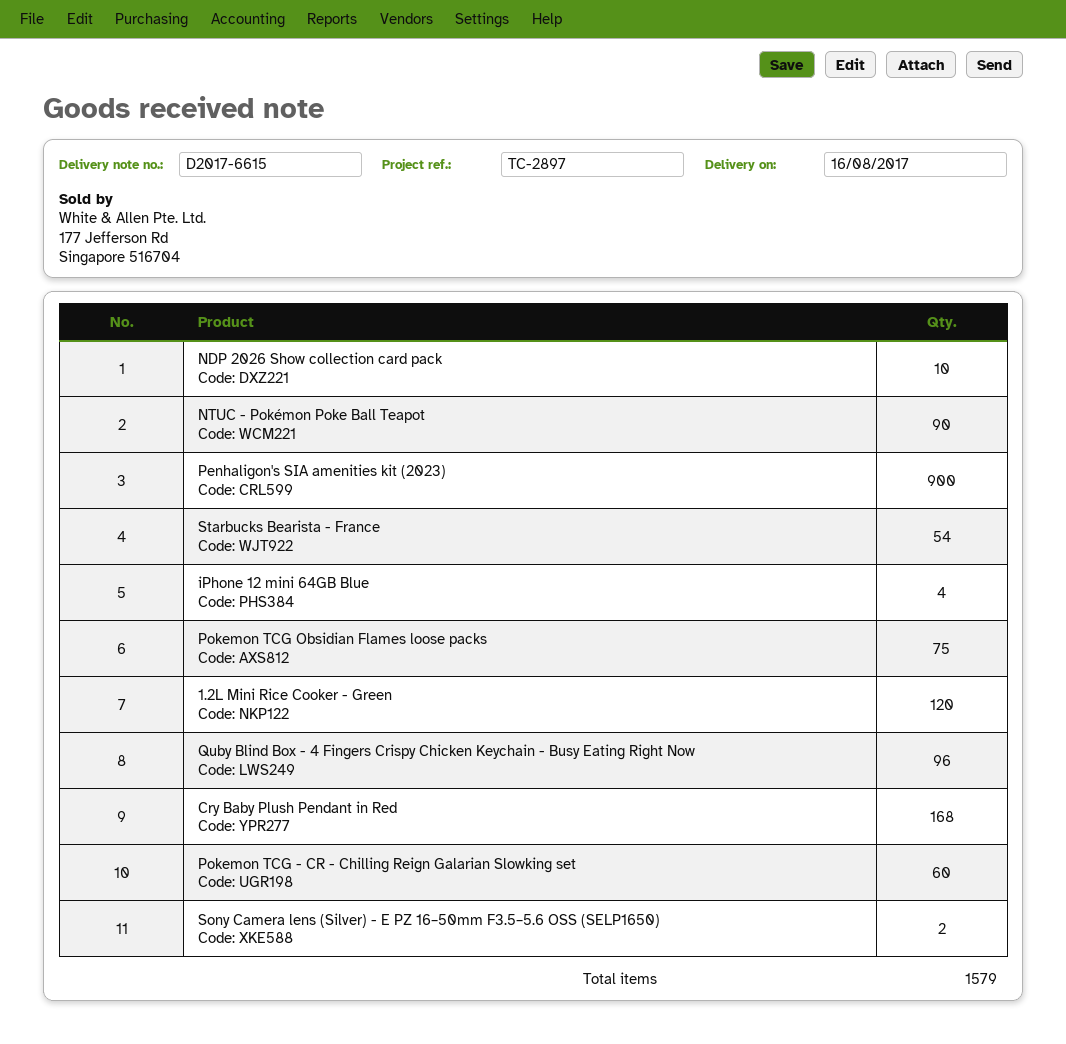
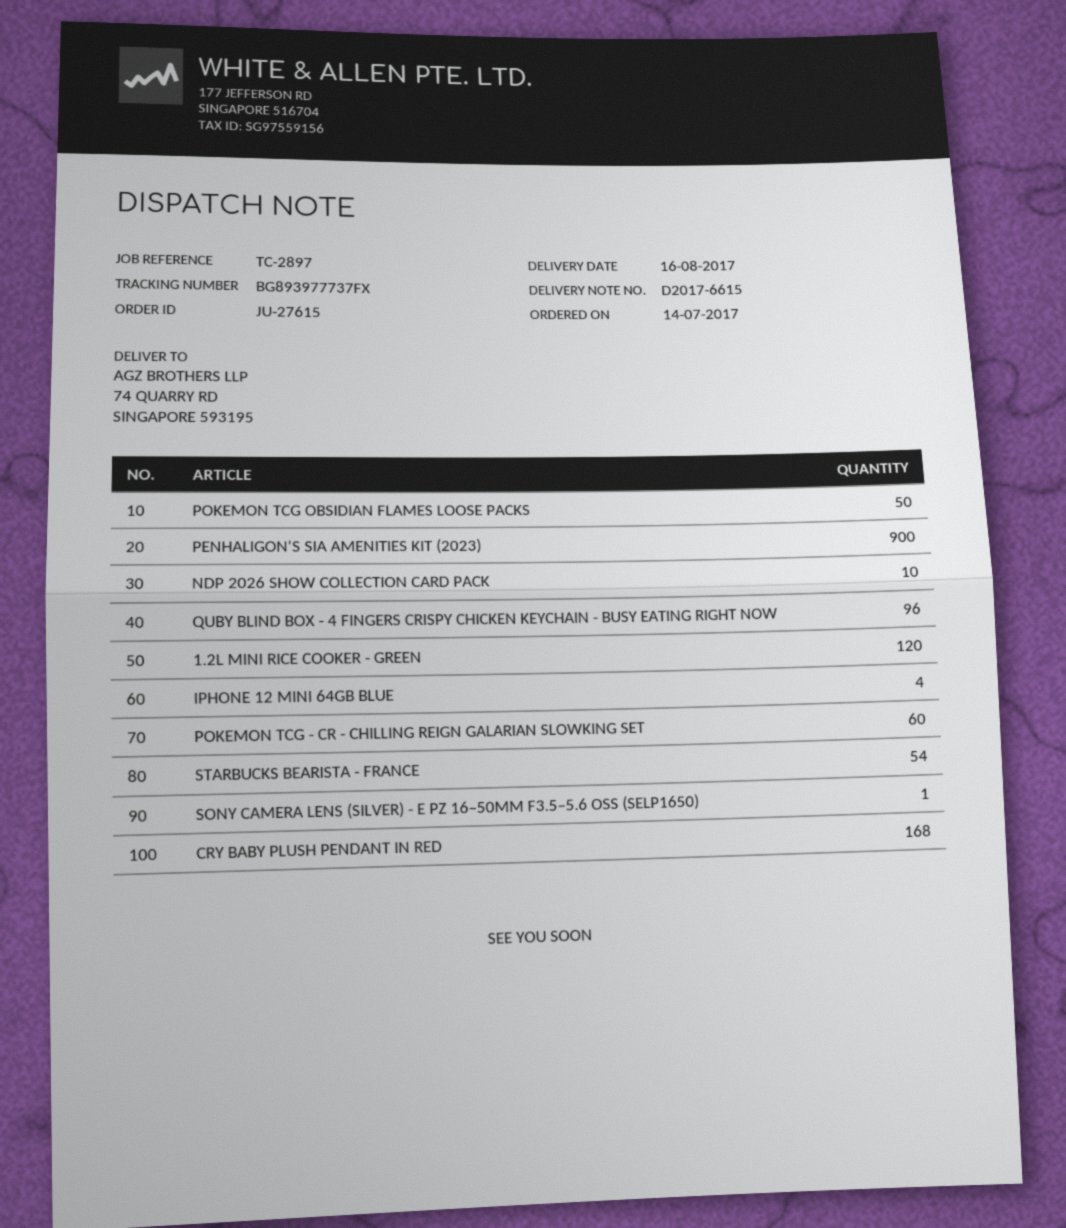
NTUC - Pokémon Poke Ball Teapot: 90 -> none
Pokemon TCG Obsidian Flames loose packs: 75 -> 50
Sony Camera lens (Silver) - E PZ 16–50mm F3.5–5.6 OSS (SELP1650): 2 -> 1

